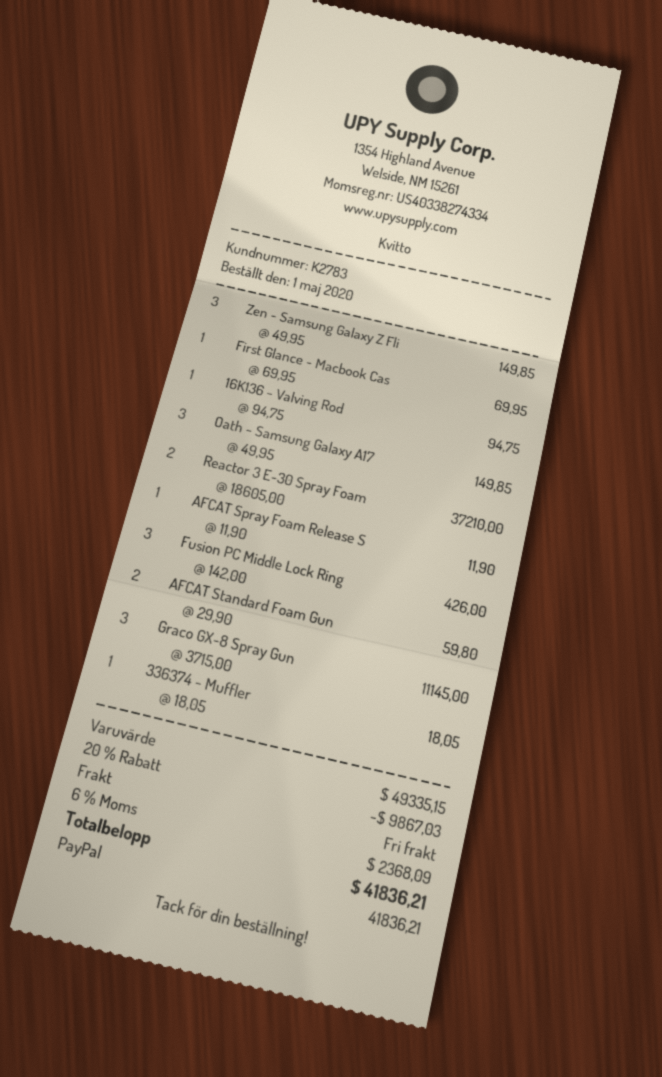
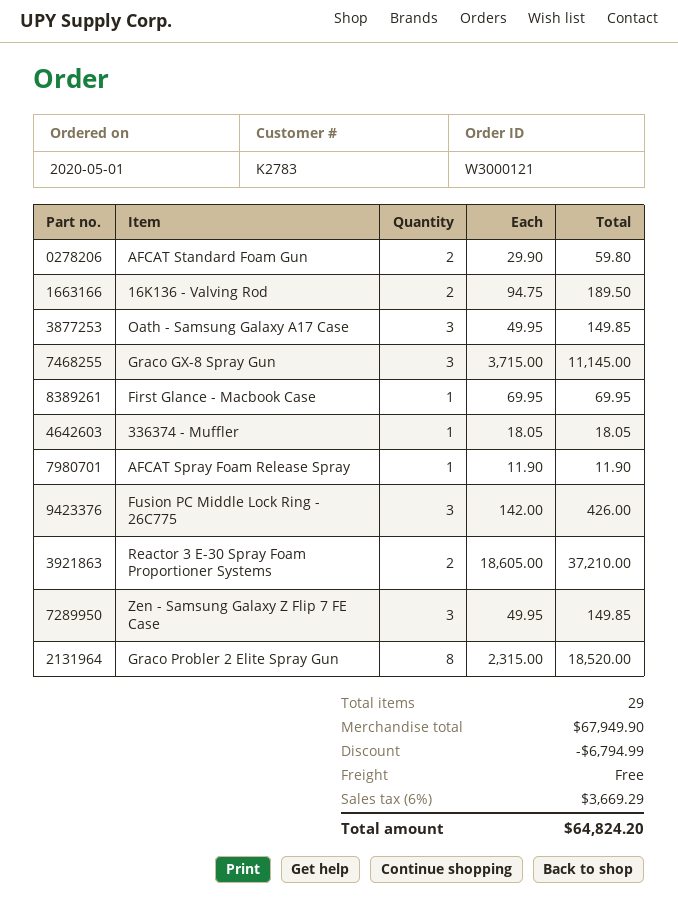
16K136 - Valving Rod: 1 x 94.75 = 94.75 -> 2 x 94.75 = 189.50
Graco Probler 2 Elite Spray Gun: none -> 8 x 2315.00 = 18520.00
subtotal: 49335.15 -> 67949.90
discount: 9867.03 -> 6794.99
tax: 6% = 2368.09 -> 6% = 3669.29
total: 41836.21 -> 64824.20

